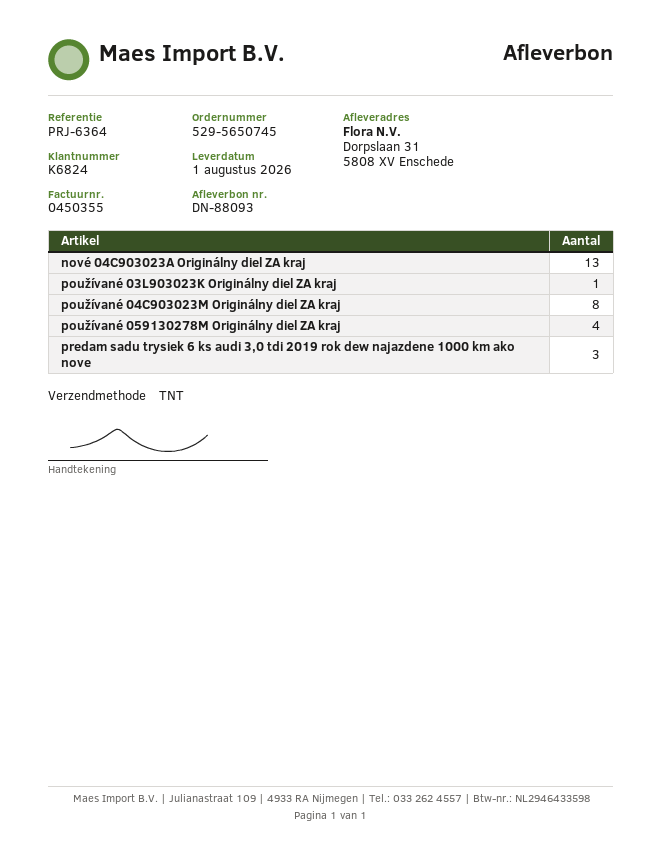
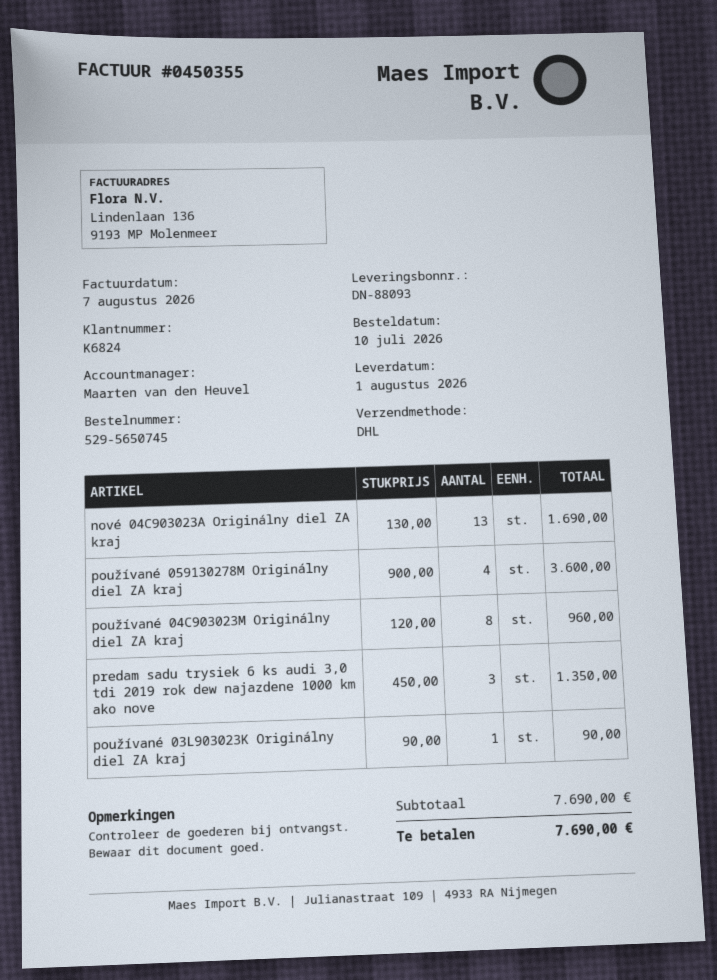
shipping method: TNT -> DHL

